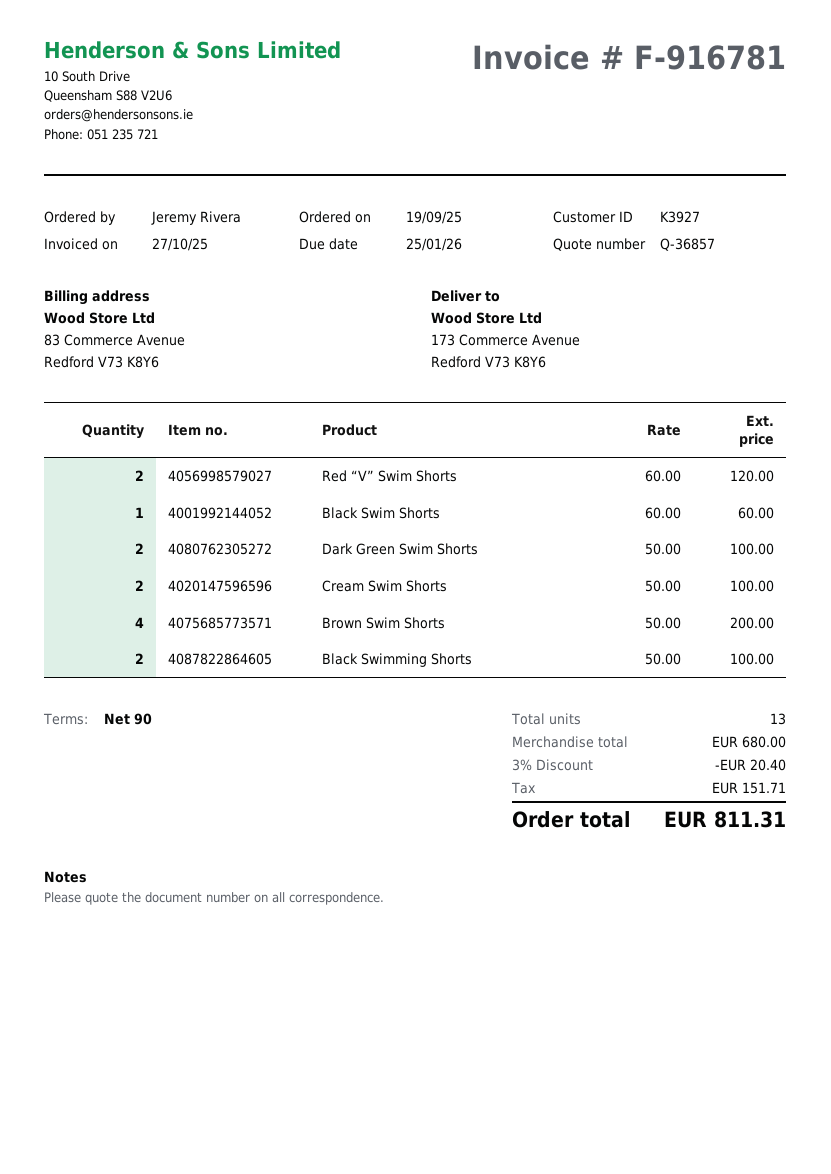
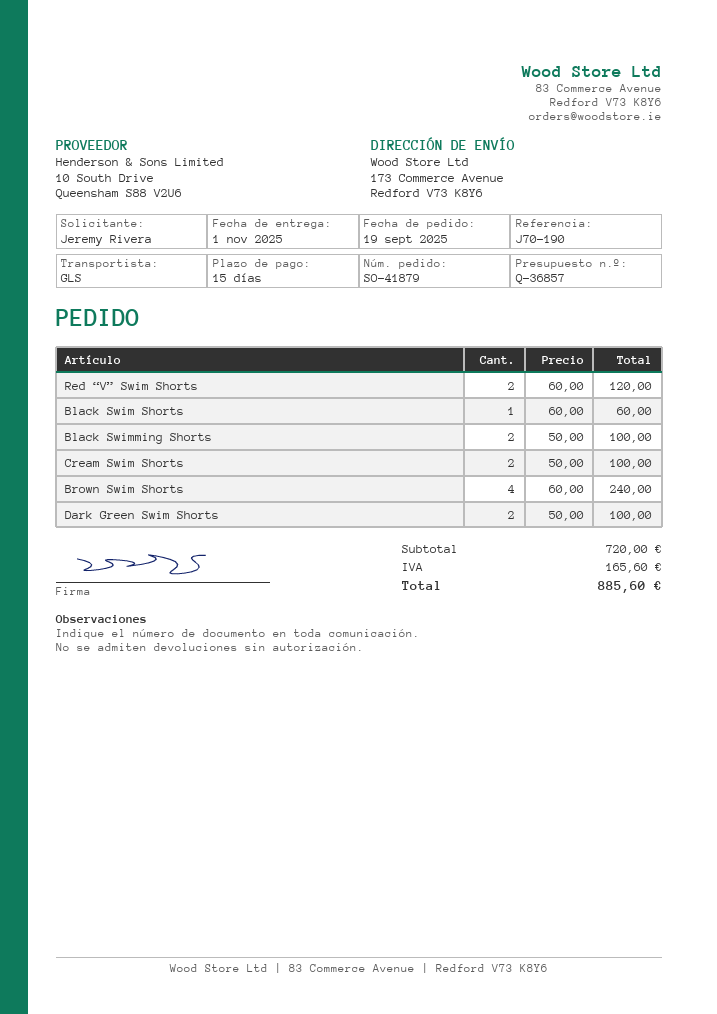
payment terms: 90 days -> 15 days
Brown Swim Shorts: 4 x 50.00 = 200.00 -> 4 x 60.00 = 240.00
subtotal: 680.00 -> 720.00
discount: 3% = 20.40 -> none
tax: 151.71 -> 165.60
total: 811.31 -> 885.60

